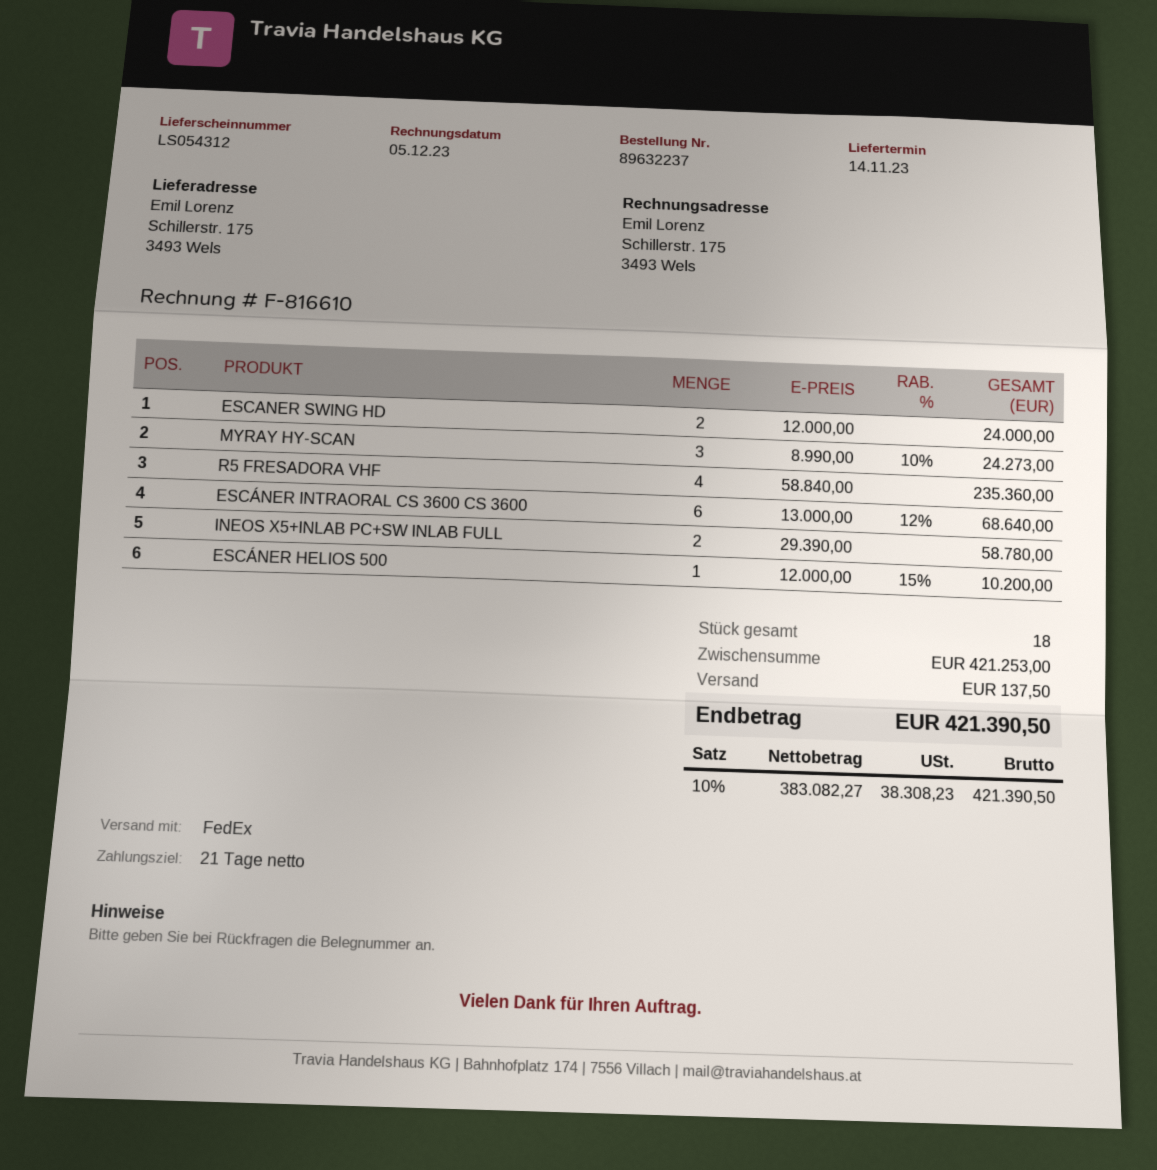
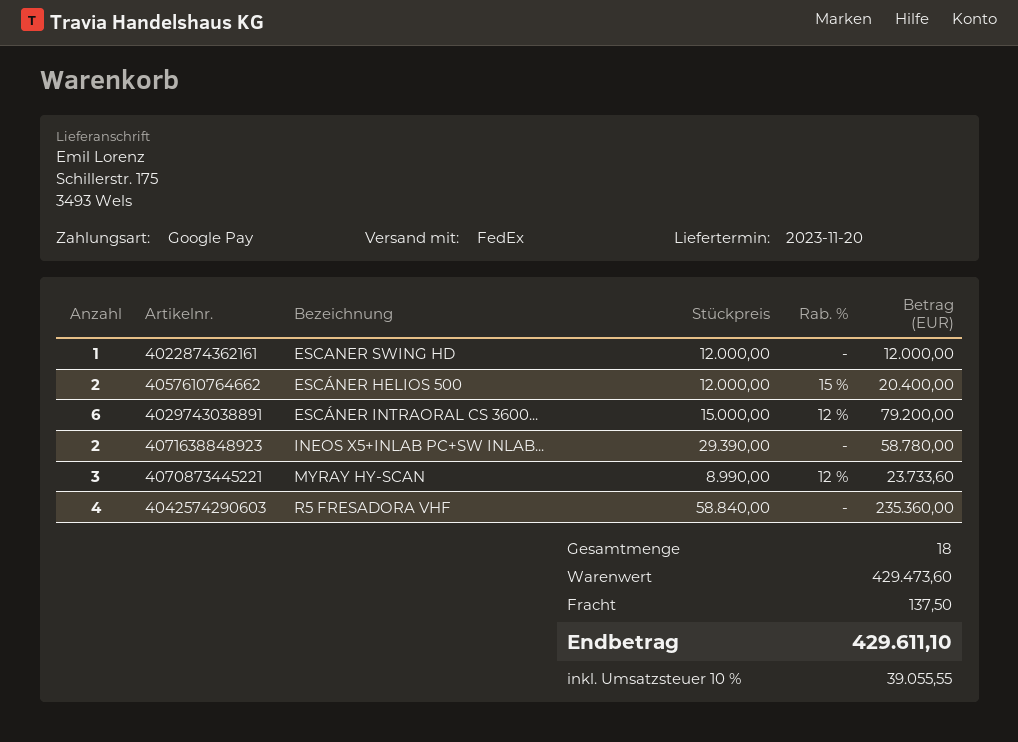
delivery date: 2023-11-14 -> 2023-11-20
ESCANER SWING HD: 2 x 12000.00 = 24000.00 -> 1 x 12000.00 = 12000.00
MYRAY HY-SCAN: 3 x 8990.00 - 10% = 24273.00 -> 3 x 8990.00 - 12% = 23733.60
ESCÁNER INTRAORAL CS 3600 CS 3600: 6 x 13000.00 - 12% = 68640.00 -> 6 x 15000.00 - 12% = 79200.00
ESCÁNER HELIOS 500: 1 x 12000.00 - 15% = 10200.00 -> 2 x 12000.00 - 15% = 20400.00
subtotal: 421253.00 -> 429473.60
tax: 10% = 38308.23 -> 10% = 39055.55
total: 421390.50 -> 429611.10

